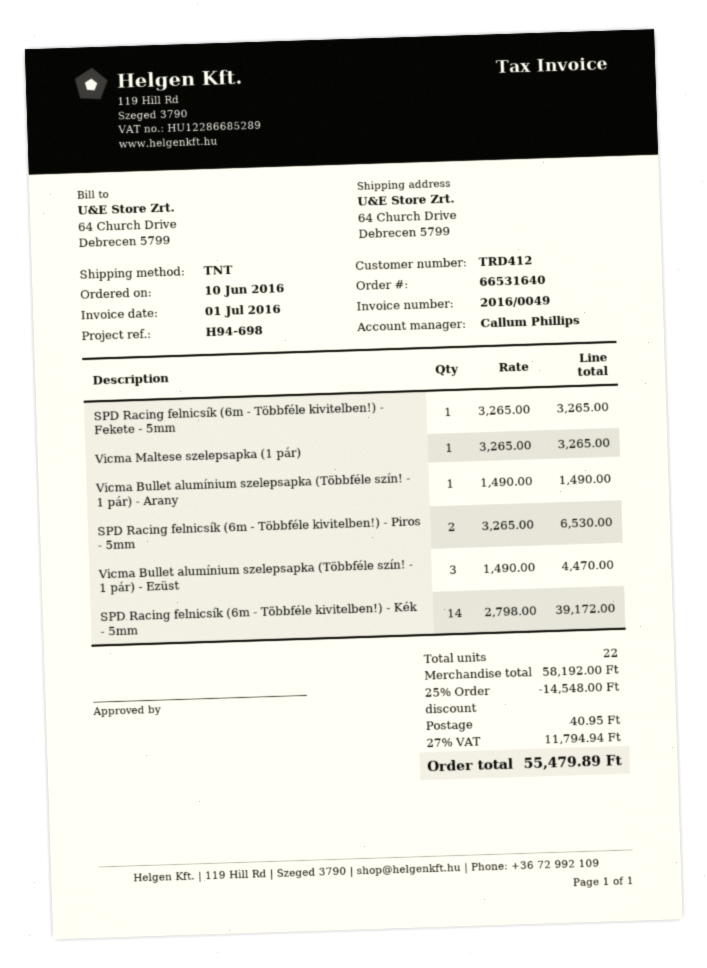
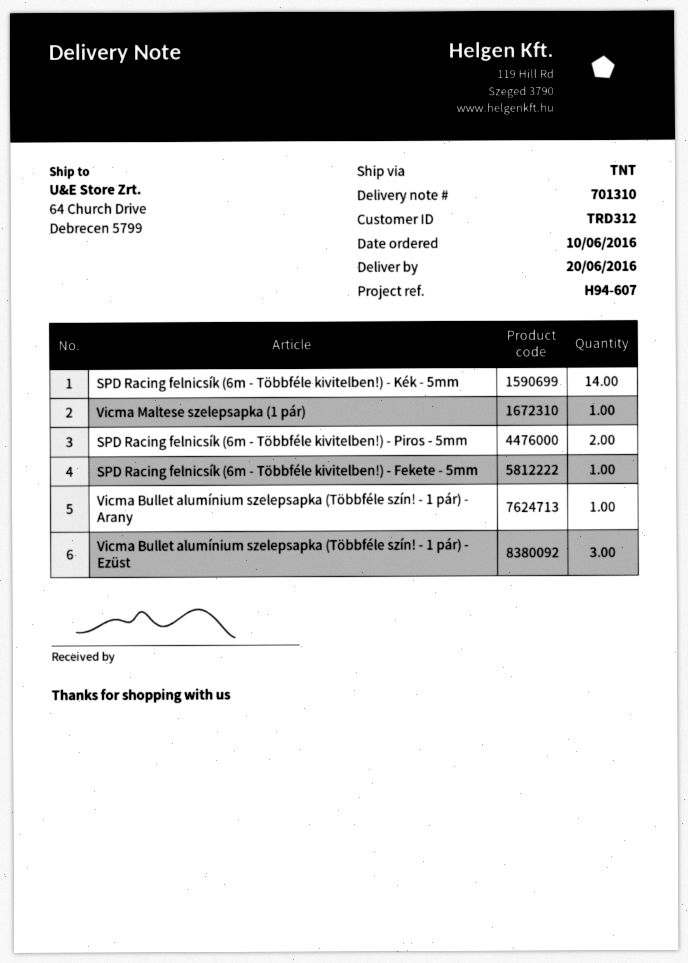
customer number: TRD412 -> TRD312
reference: H94-698 -> H94-607

